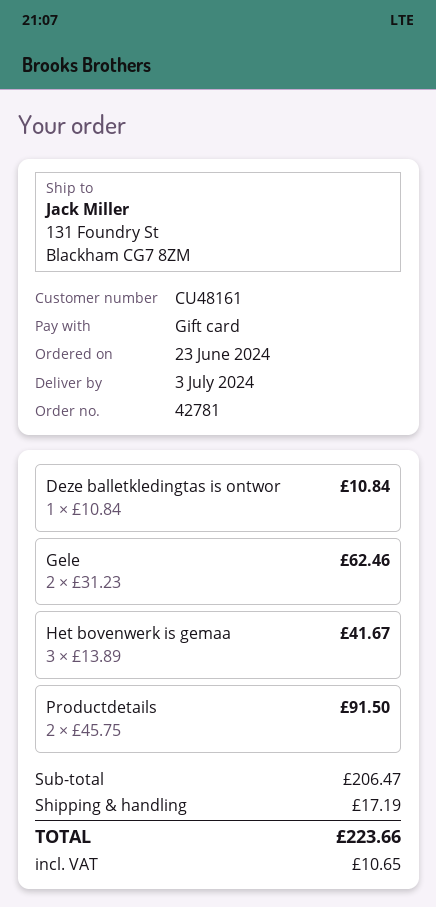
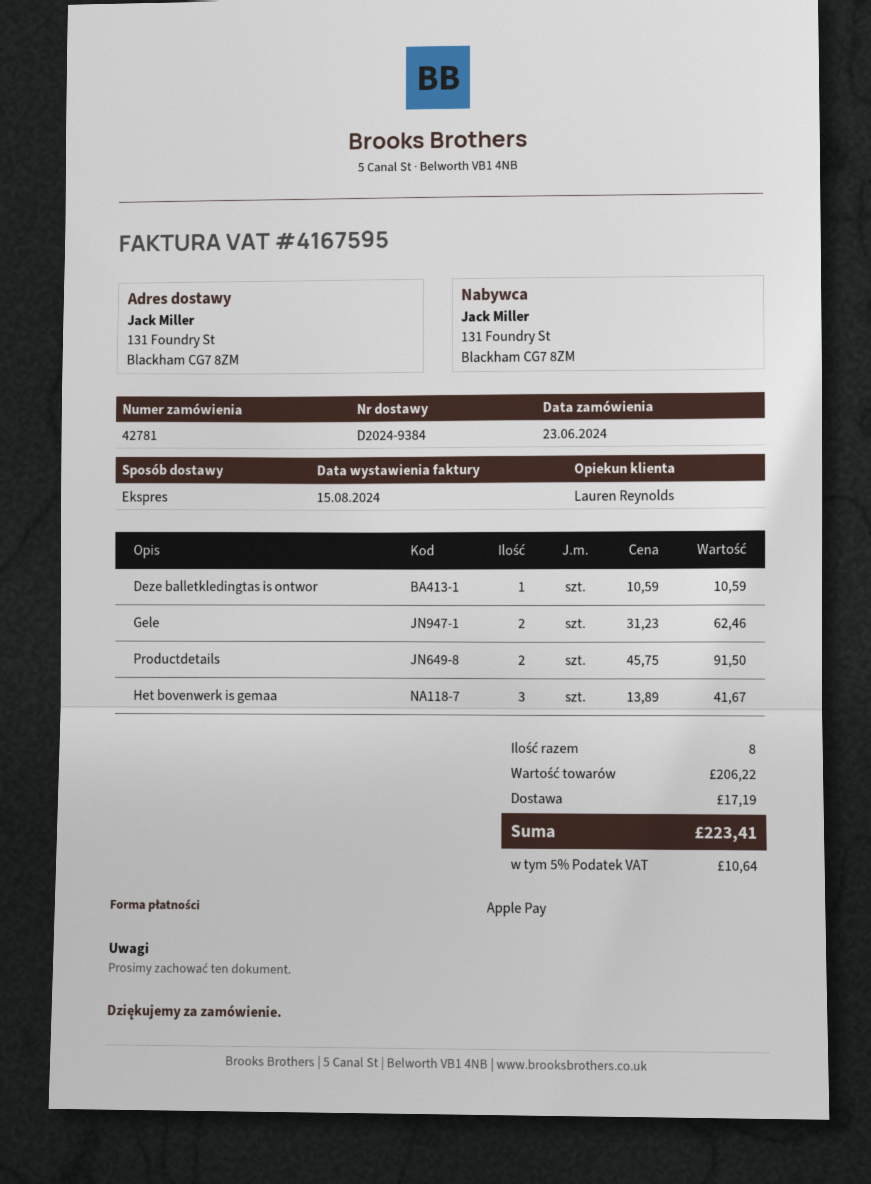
payment method: gift card -> Apple Pay
Deze balletkledingtas is ontwor: 1 x 10.84 = 10.84 -> 1 x 10.59 = 10.59
subtotal: 206.47 -> 206.22
tax: 10.65 -> 10.64
total: 223.66 -> 223.41

